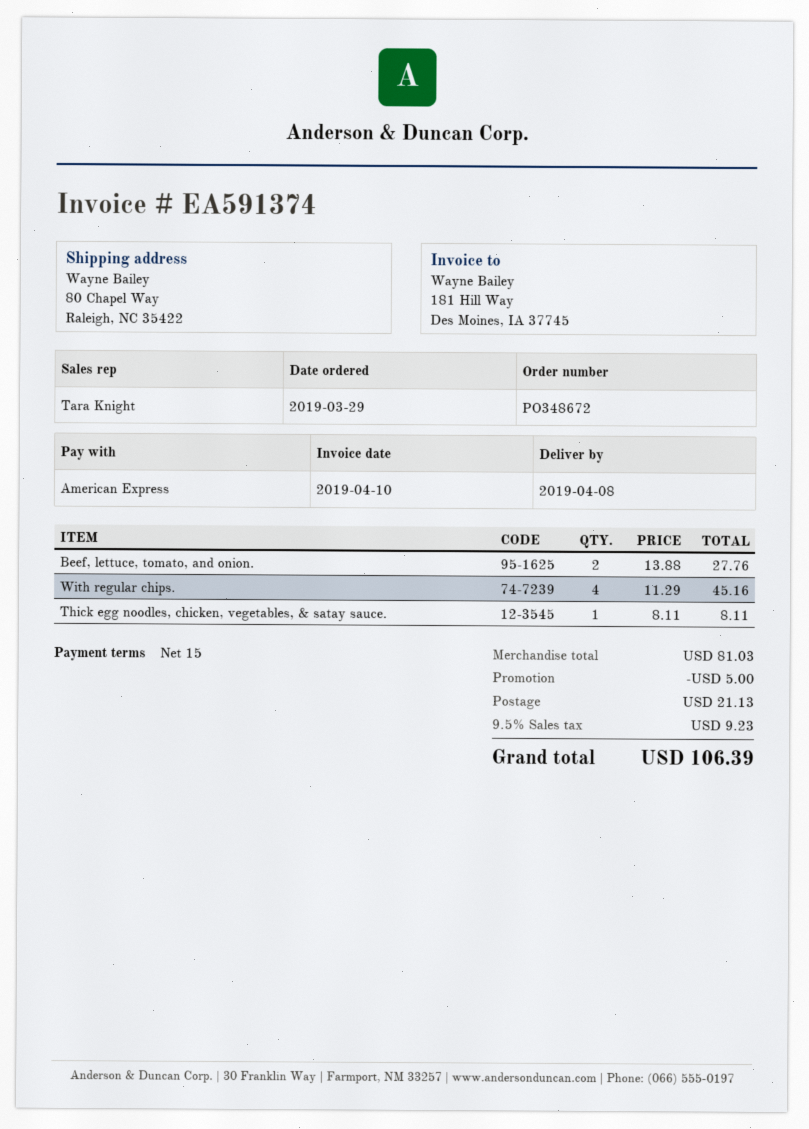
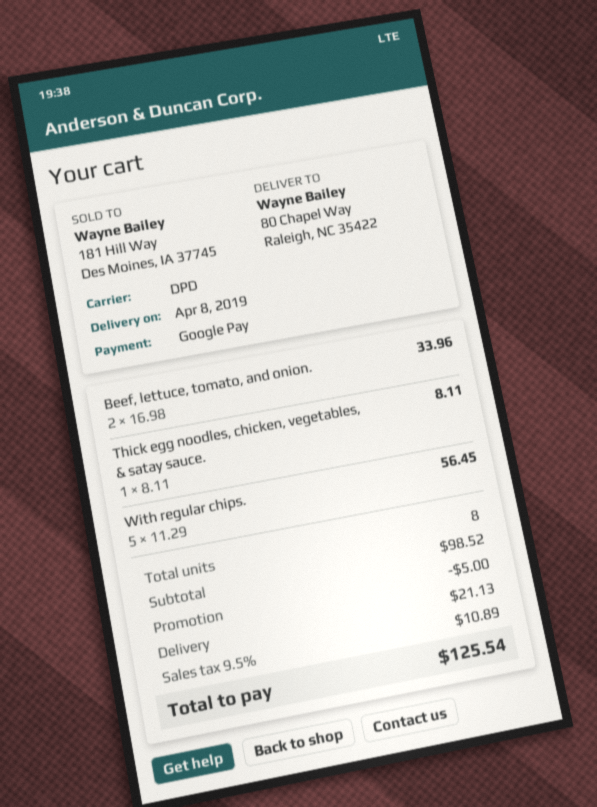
payment method: American Express -> Google Pay
Beef, lettuce, tomato, and onion.: 2 x 13.88 = 27.76 -> 2 x 16.98 = 33.96
With regular chips.: 4 x 11.29 = 45.16 -> 5 x 11.29 = 56.45
subtotal: 81.03 -> 98.52
tax: 9.5% = 9.23 -> 9.5% = 10.89
total: 106.39 -> 125.54

